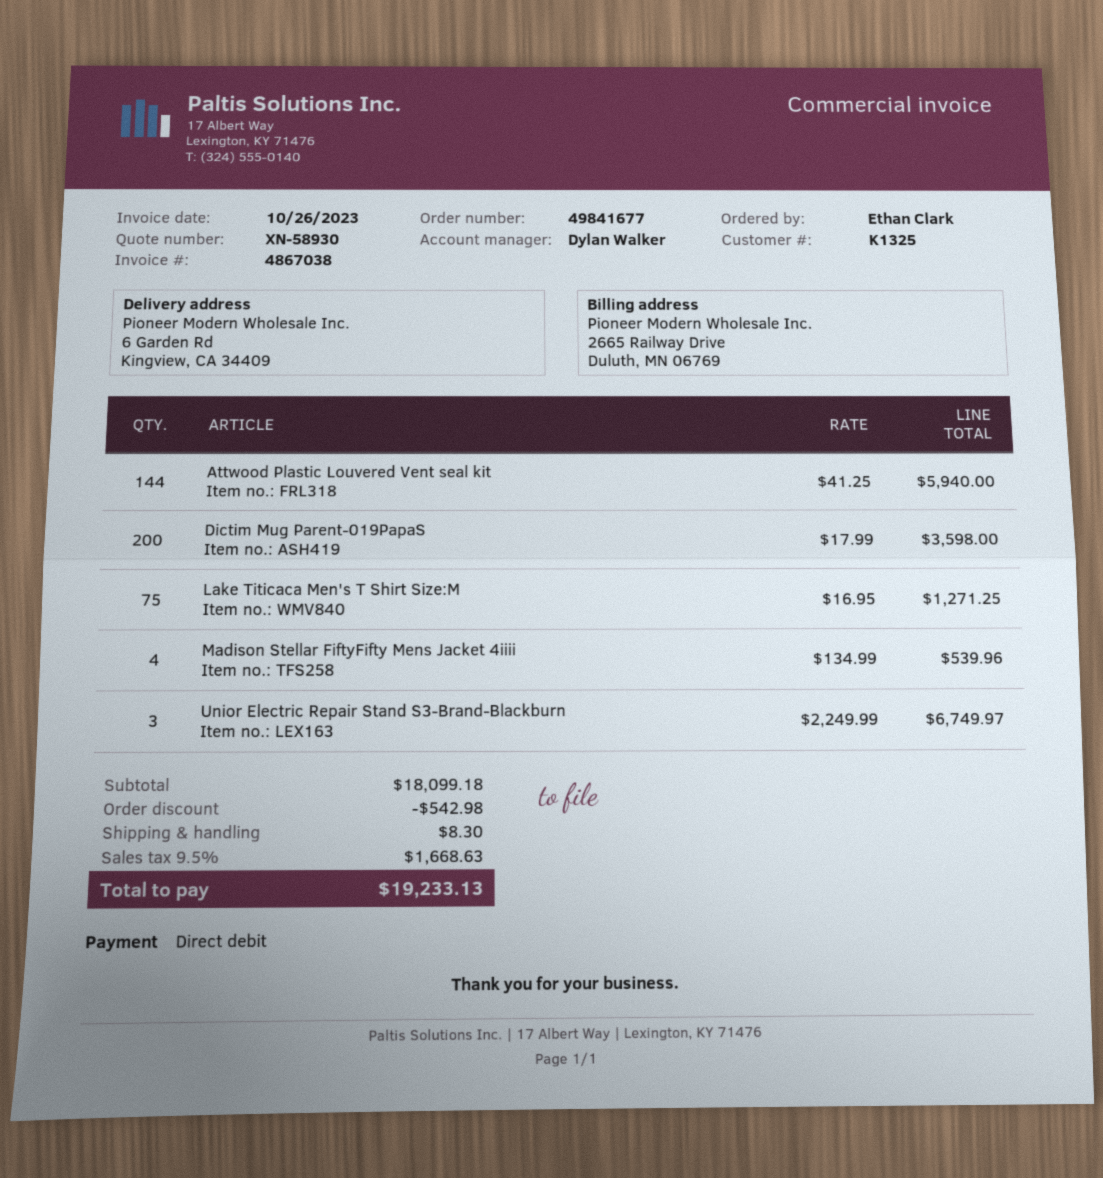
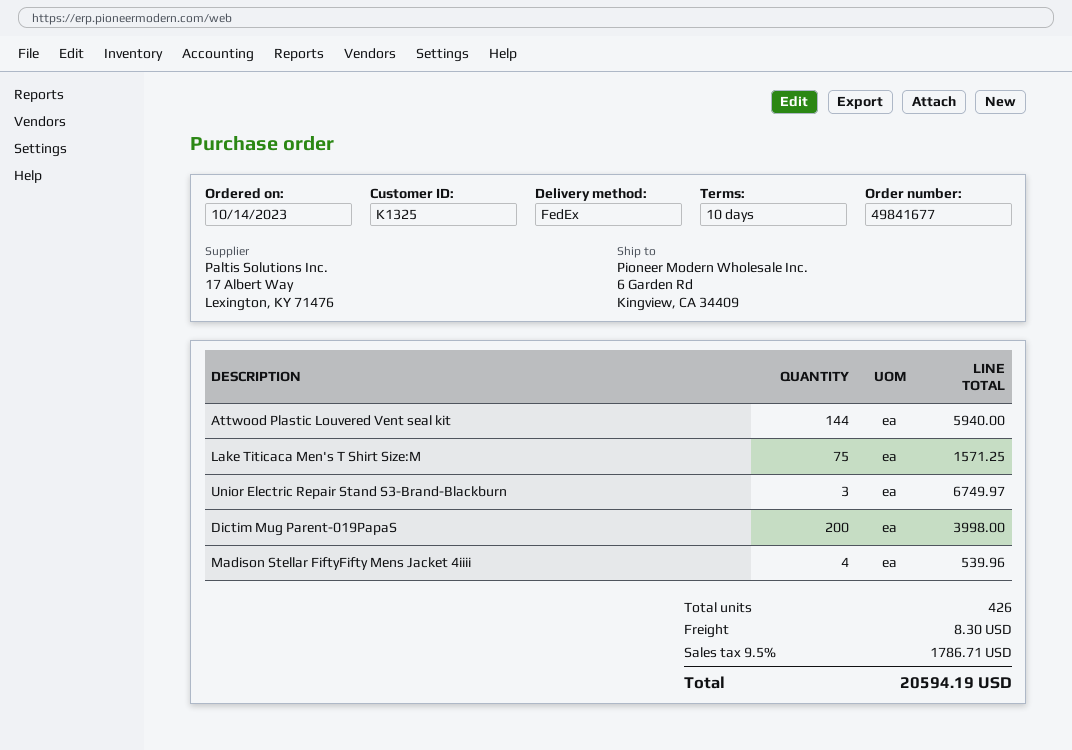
Dictim Mug Parent-019PapaS: 200 for 3598.00 -> 200 for 3998.00
Lake Titicaca Men's T Shirt Size:M: 75 for 1271.25 -> 75 for 1571.25
discount: 542.98 -> none
tax: 9.5% = 1668.63 -> 9.5% = 1786.71
total: 19233.13 -> 20594.19

